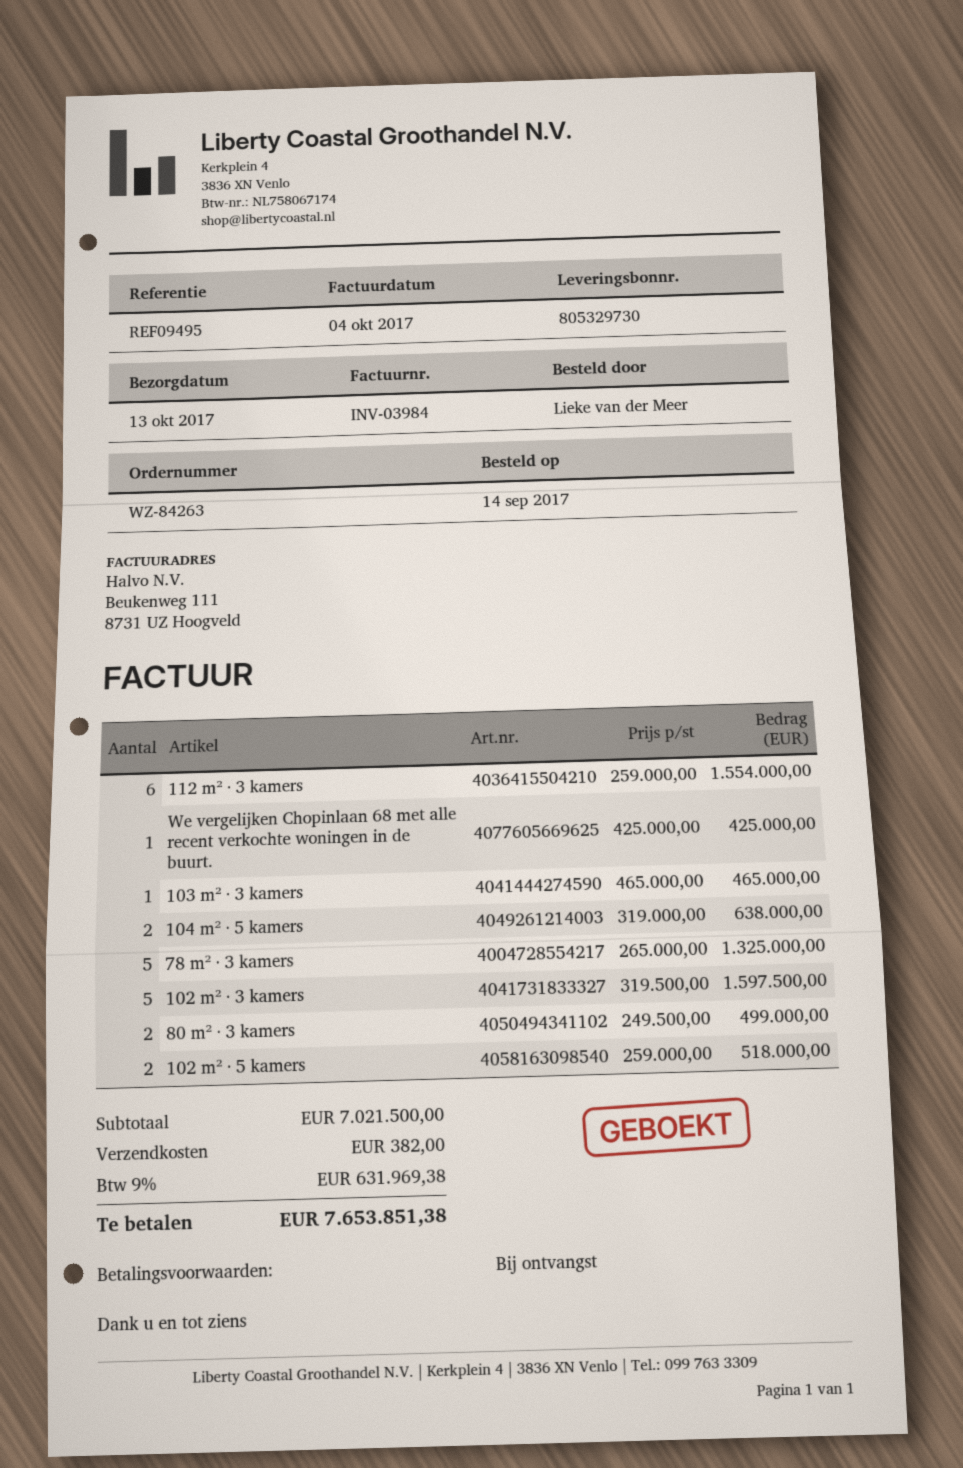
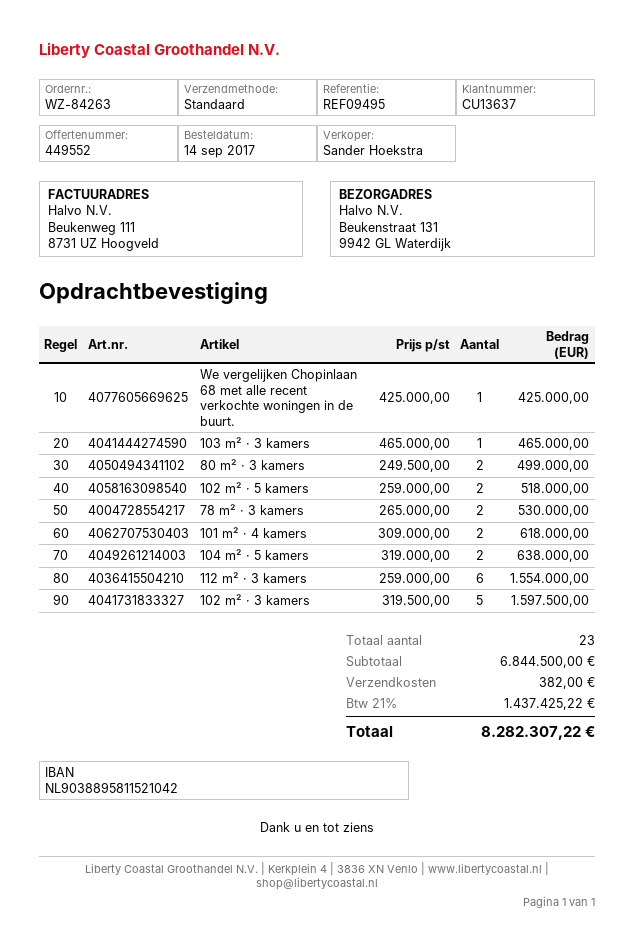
78 m² · 3 kamers: 5 x 265000.00 = 1325000.00 -> 2 x 265000.00 = 530000.00
101 m² · 4 kamers: none -> 2 x 309000.00 = 618000.00
subtotal: 7021500.00 -> 6844500.00
tax: 9% = 631969.38 -> 21% = 1437425.22
total: 7653851.38 -> 8282307.22

